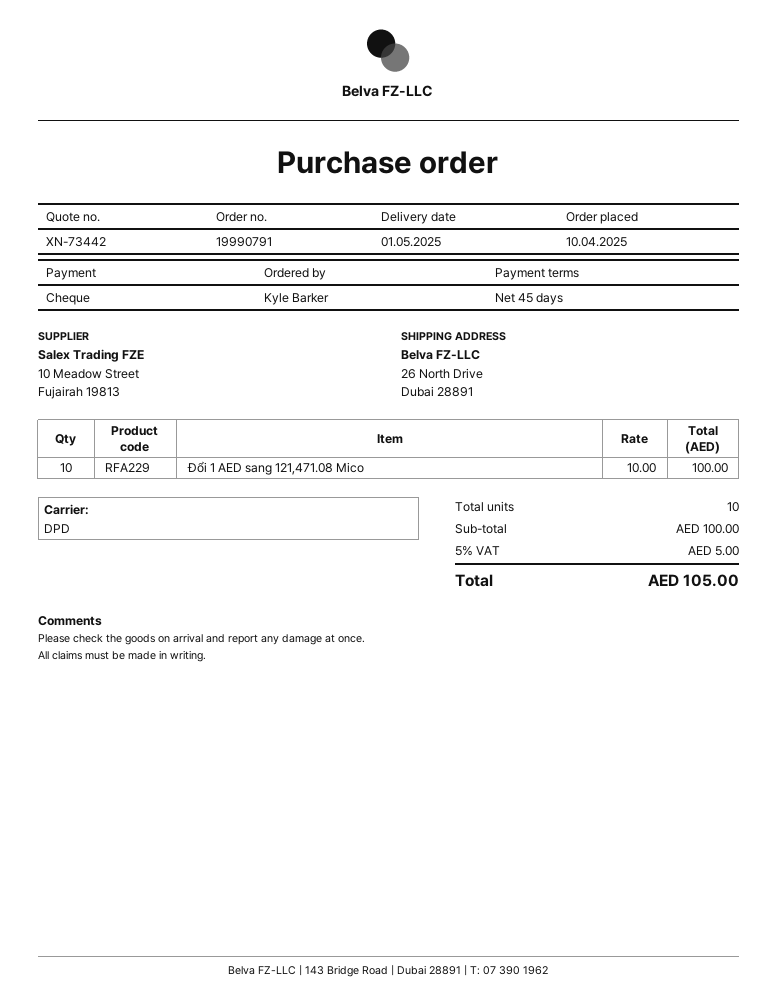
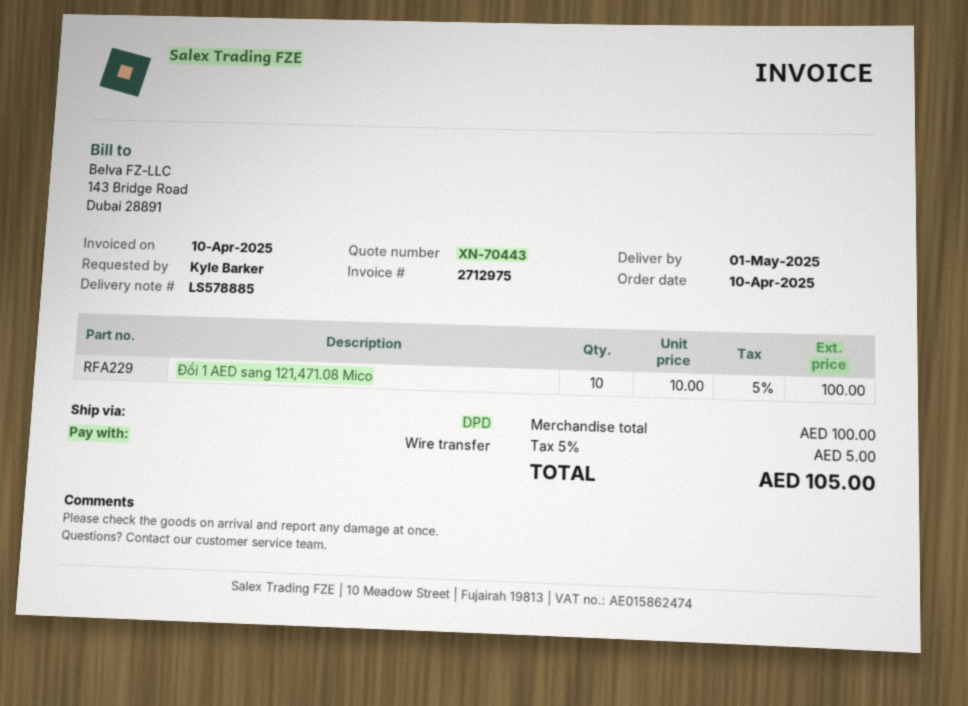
quote number: XN-73442 -> XN-70443
payment method: cheque -> bank transfer

